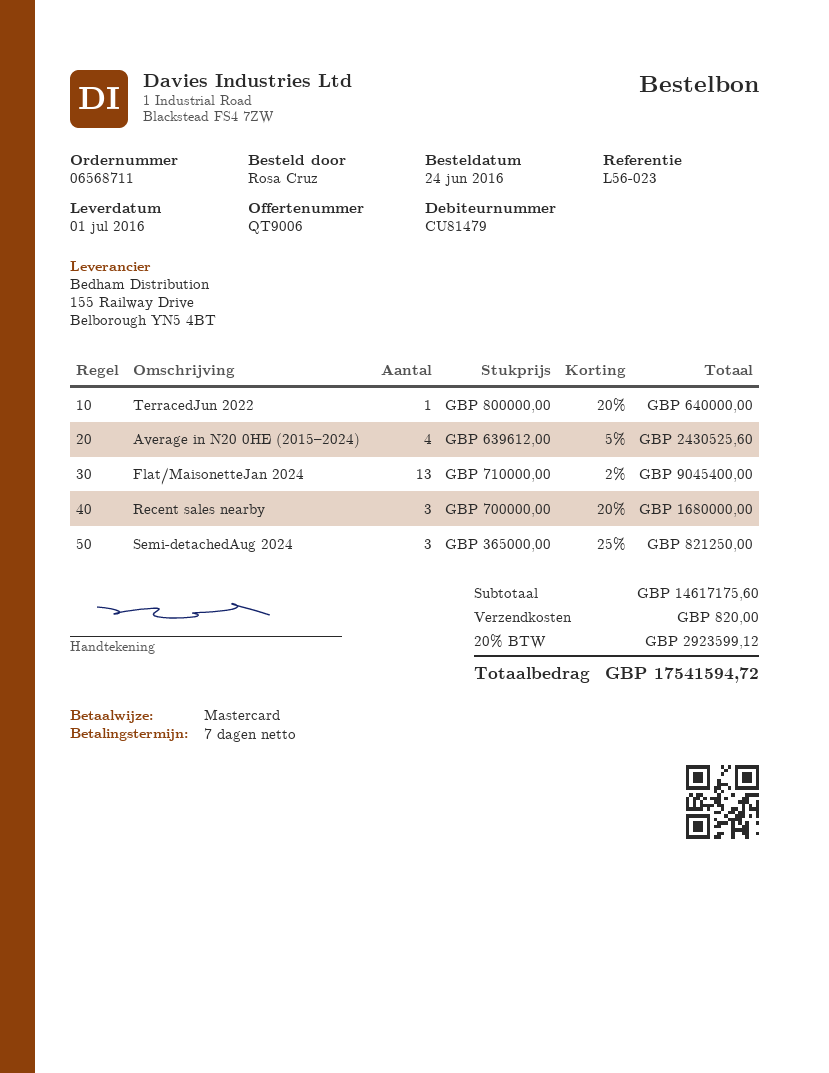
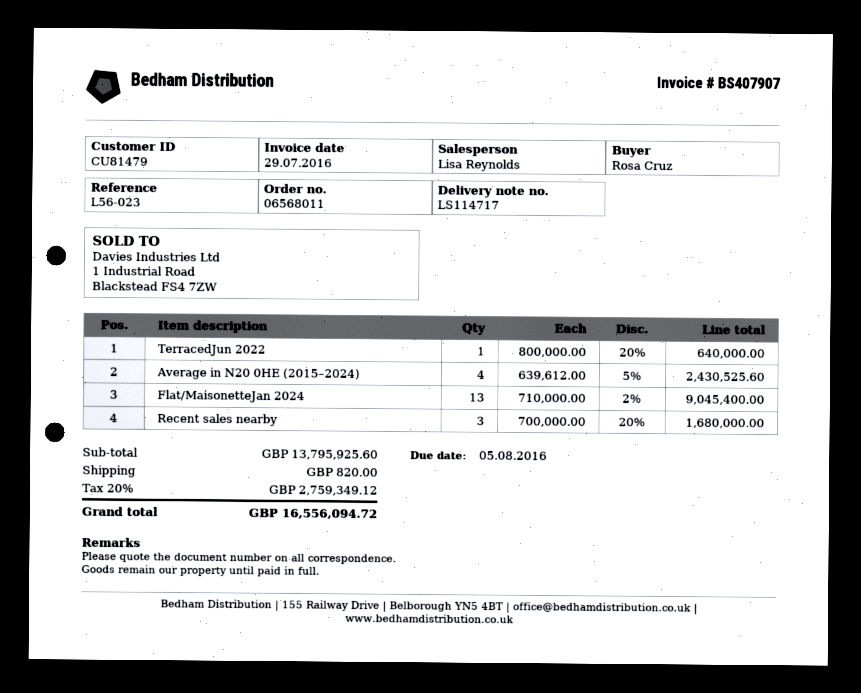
order number: 06568711 -> 06568011
Semi-detachedAug 2024: 3 x 365000.00 - 25% = 821250.00 -> none
subtotal: 14617175.60 -> 13795925.60
tax: 20% = 2923599.12 -> 20% = 2759349.12
total: 17541594.72 -> 16556094.72

